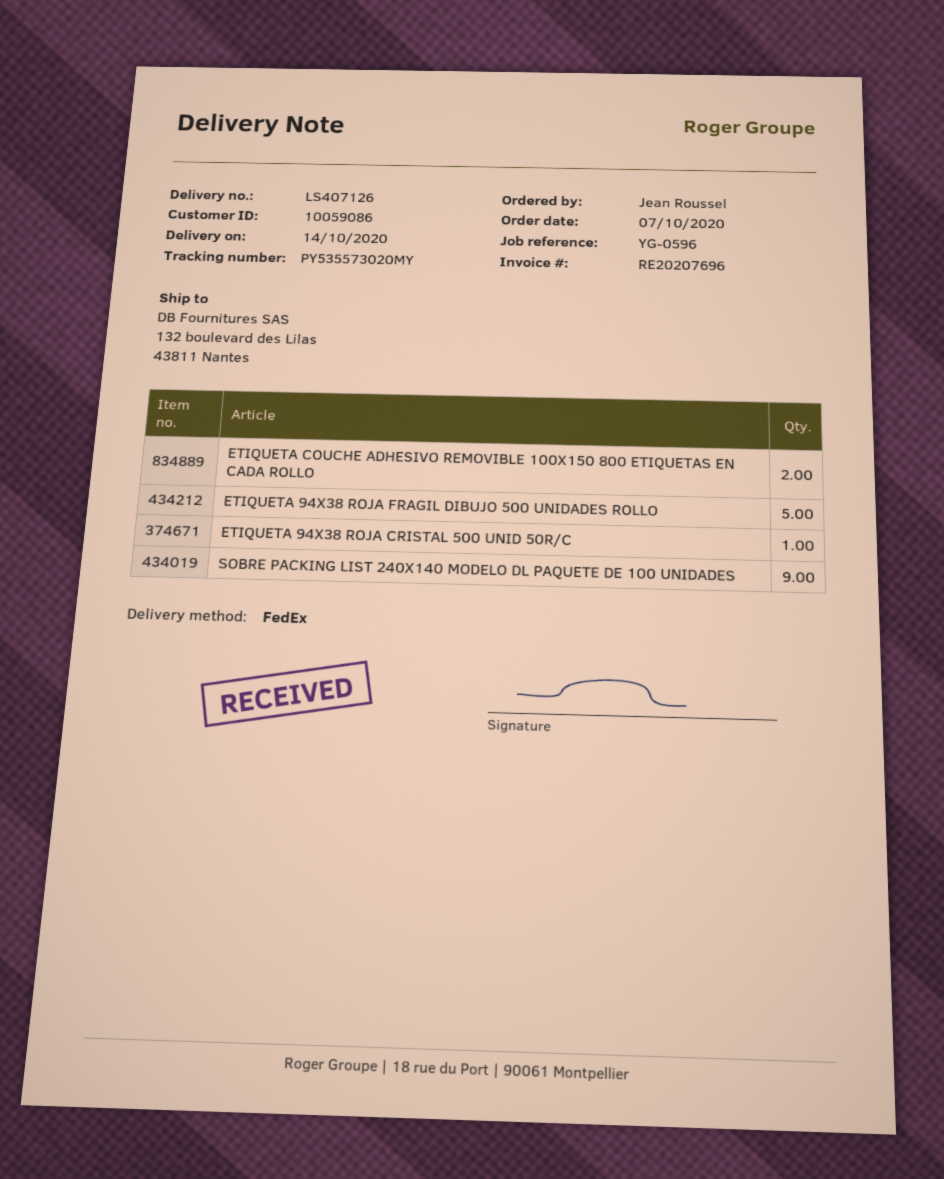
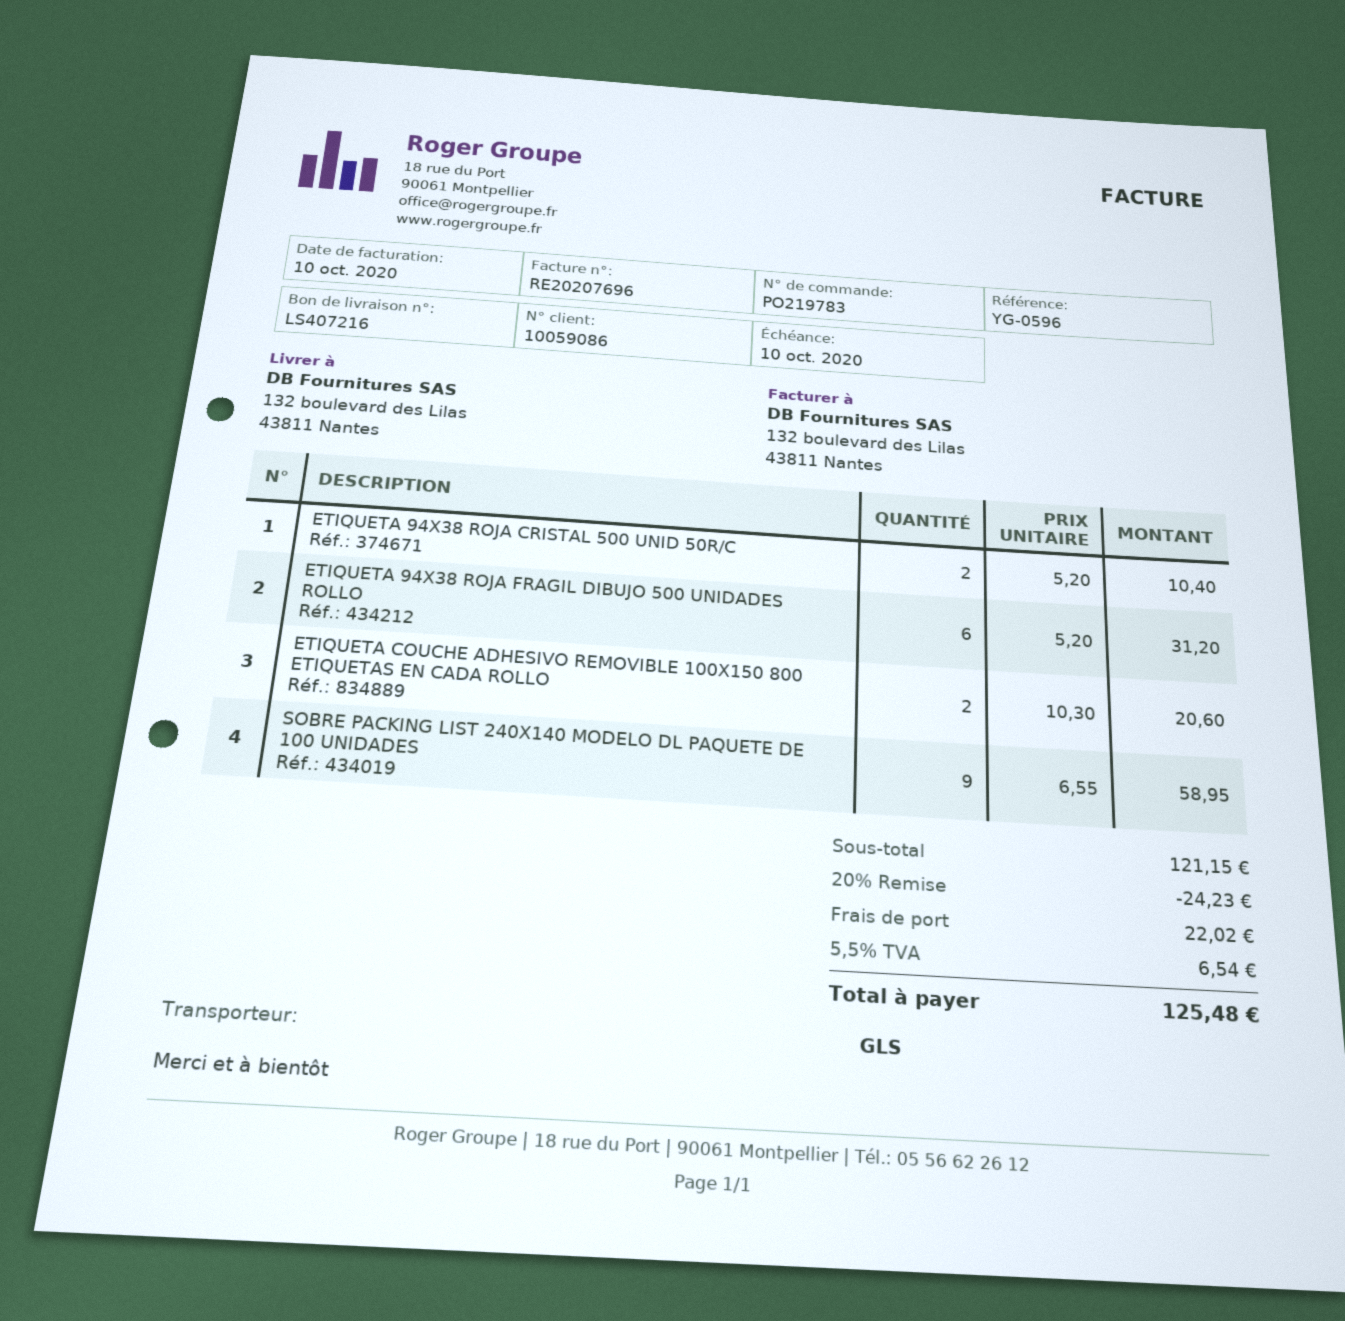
delivery note number: LS407126 -> LS407216
shipping method: FedEx -> GLS
ETIQUETA 94X38 ROJA FRAGIL DIBUJO 500 UNIDADES ROLLO: 5 -> 6
ETIQUETA 94X38 ROJA CRISTAL 500 UNID 50R/C: 1 -> 2

